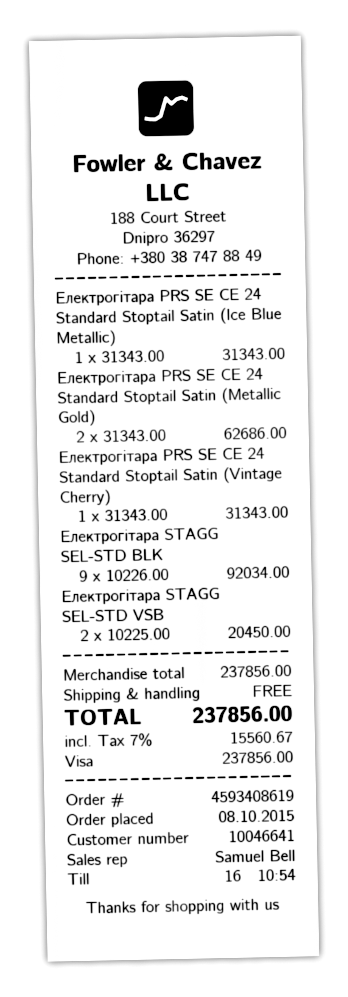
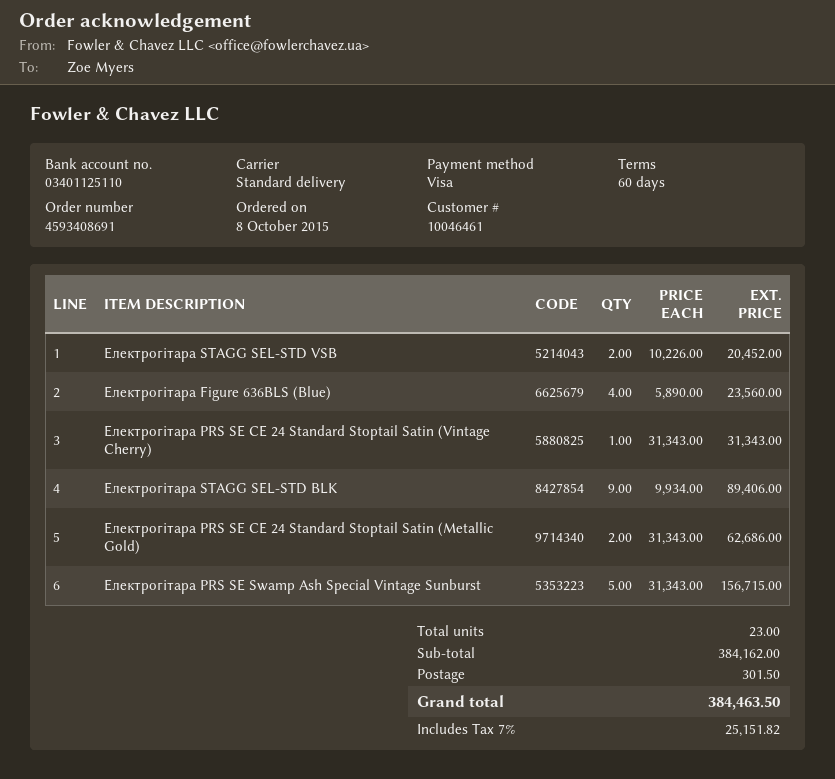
order number: 4593408619 -> 4593408691
customer number: 10046641 -> 10046461
Електрогітара PRS SE CE 24 Standard Stoptail Satin (Ice Blue Metallic): 1 x 31343.00 = 31343.00 -> none
Електрогітара STAGG SEL-STD BLK: 9 x 10226.00 = 92034.00 -> 9 x 9934.00 = 89406.00
Електрогітара STAGG SEL-STD VSB: 2 x 10225.00 = 20450.00 -> 2 x 10226.00 = 20452.00
Електрогітара Figure 636BLS (Blue): none -> 4 x 5890.00 = 23560.00
Електрогітара PRS SE Swamp Ash Special Vintage Sunburst: none -> 5 x 31343.00 = 156715.00
subtotal: 237856.00 -> 384162.00
shipping: 0.00 -> 301.50
tax: 7% = 15560.67 -> 7% = 25151.82
total: 237856.00 -> 384463.50

